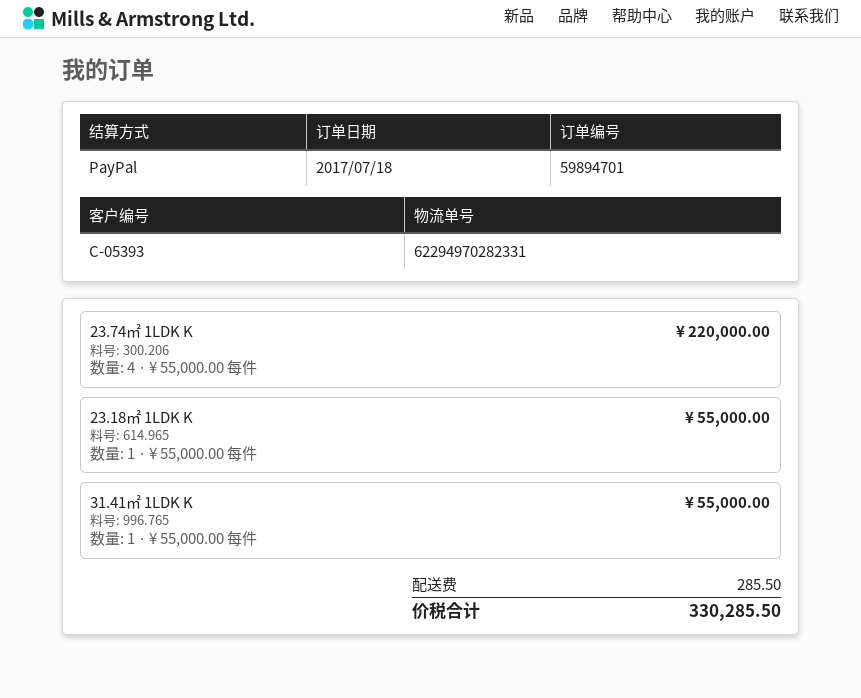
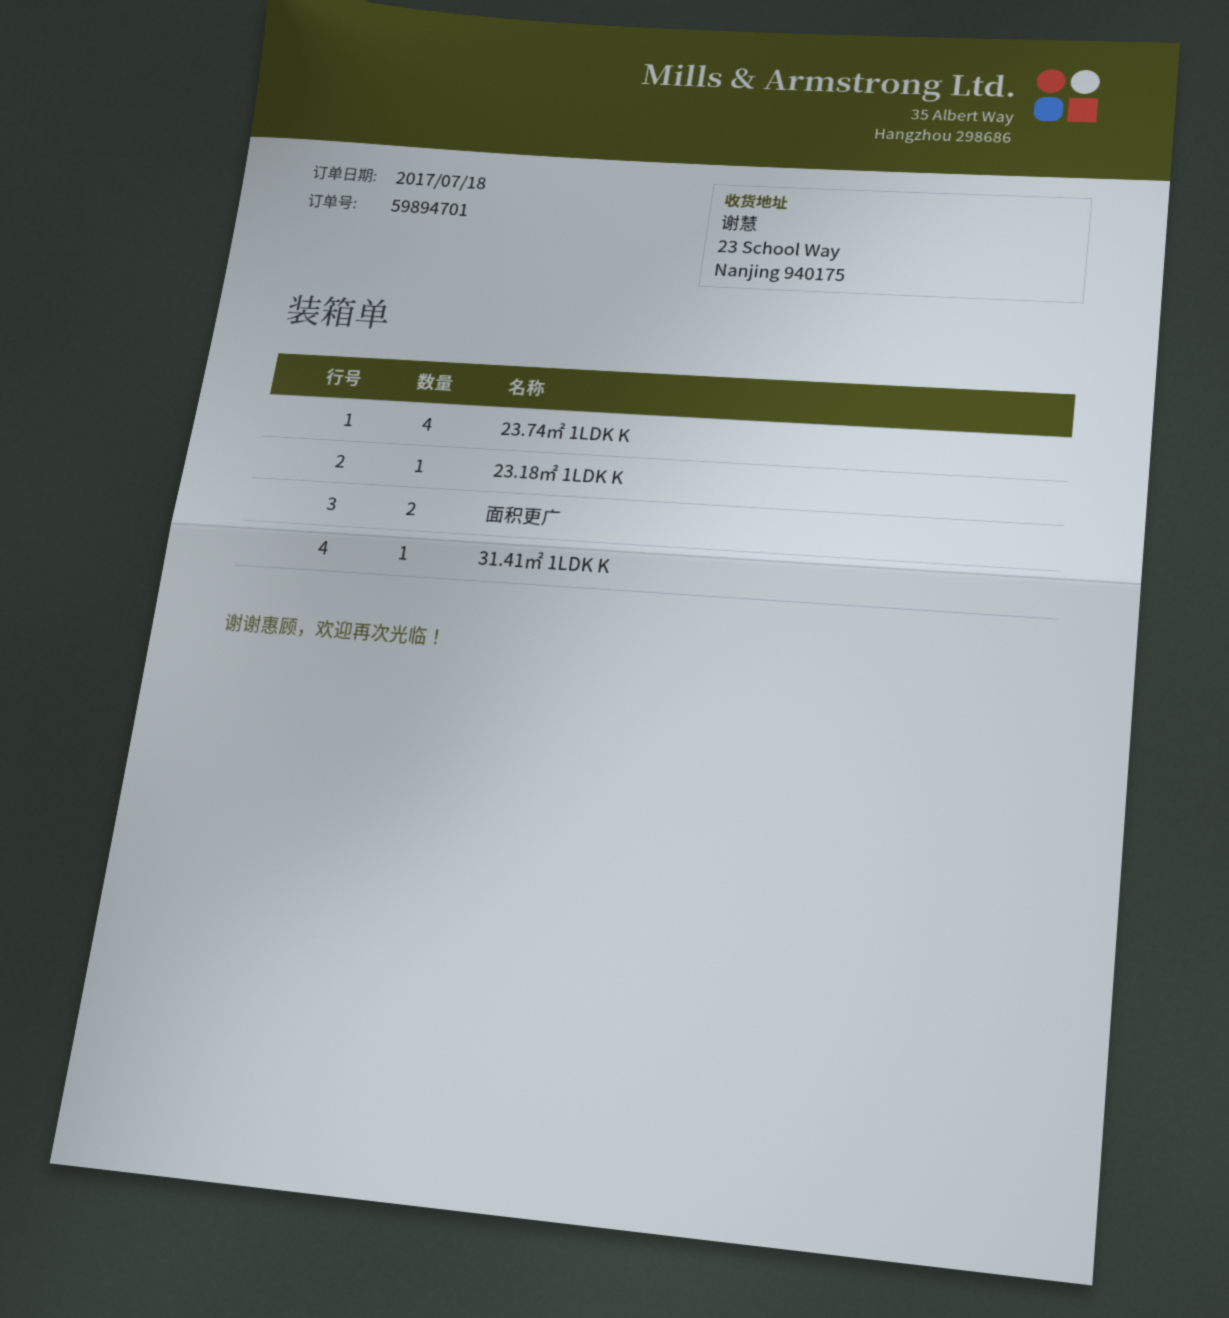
面积更广: none -> 2

